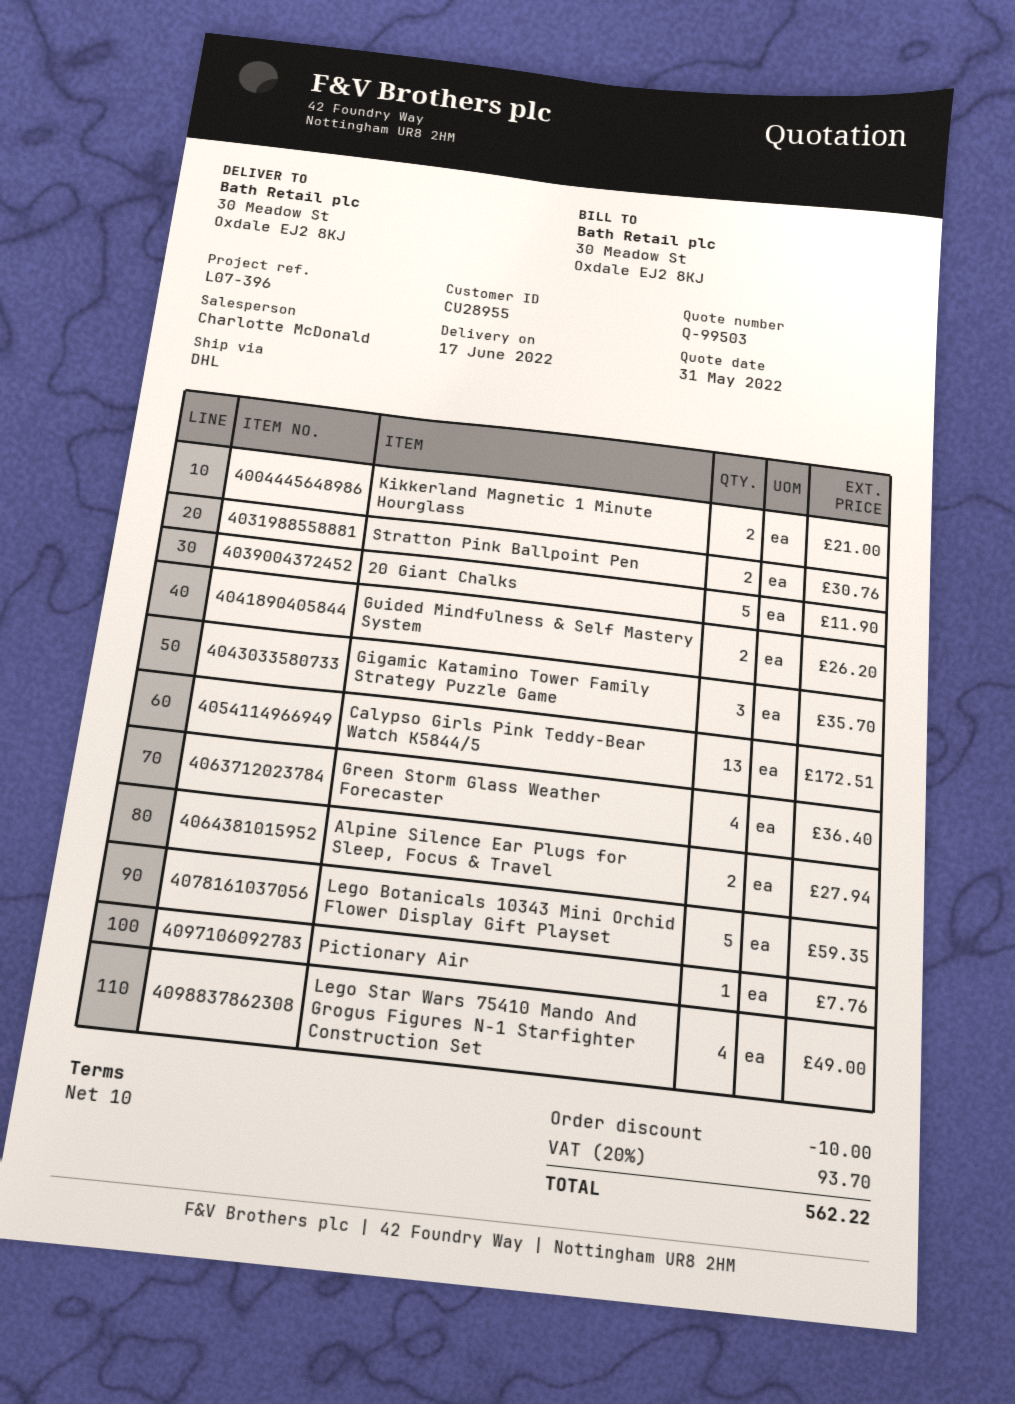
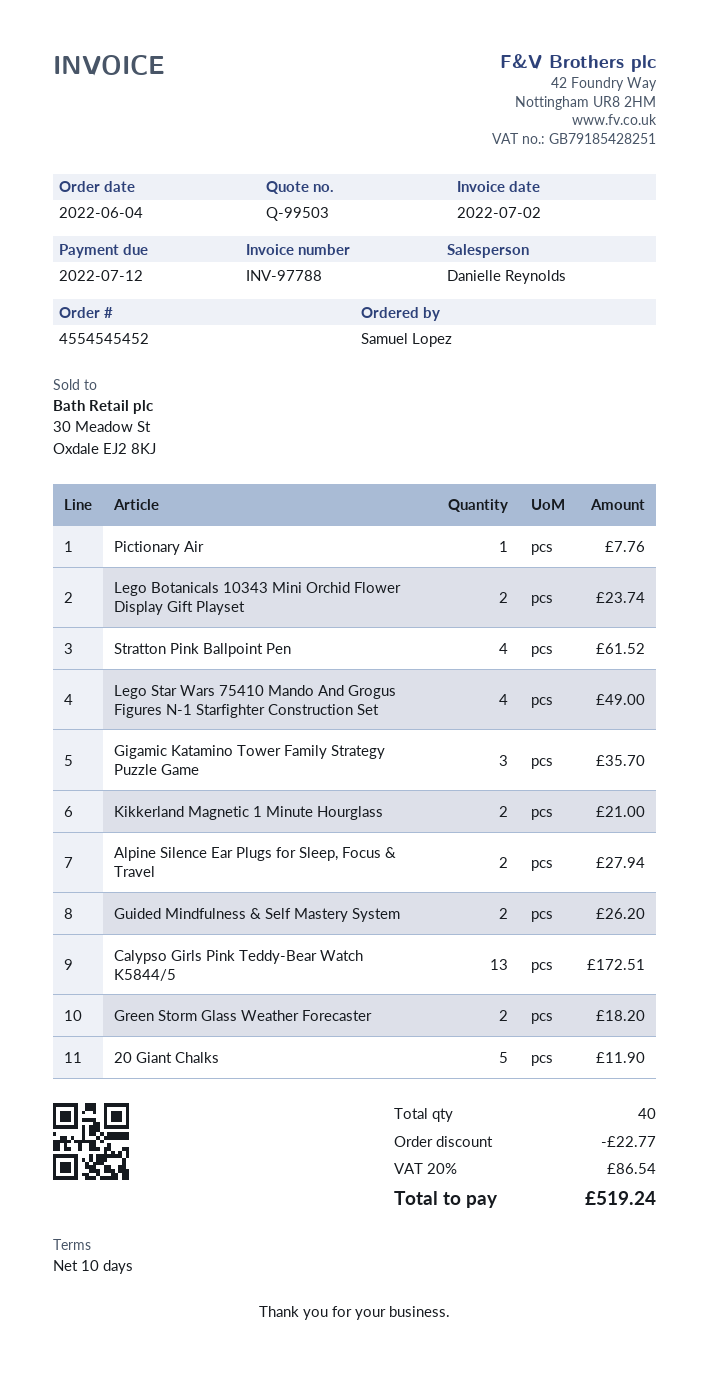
sales rep: Charlotte McDonald -> Danielle Reynolds
Stratton Pink Ballpoint Pen: 2 for 30.76 -> 4 for 61.52
Green Storm Glass Weather Forecaster: 4 for 36.40 -> 2 for 18.20
Lego Botanicals 10343 Mini Orchid Flower Display Gift Playset: 5 for 59.35 -> 2 for 23.74
discount: 10.00 -> 22.77
tax: 20% = 93.70 -> 20% = 86.54
total: 562.22 -> 519.24

